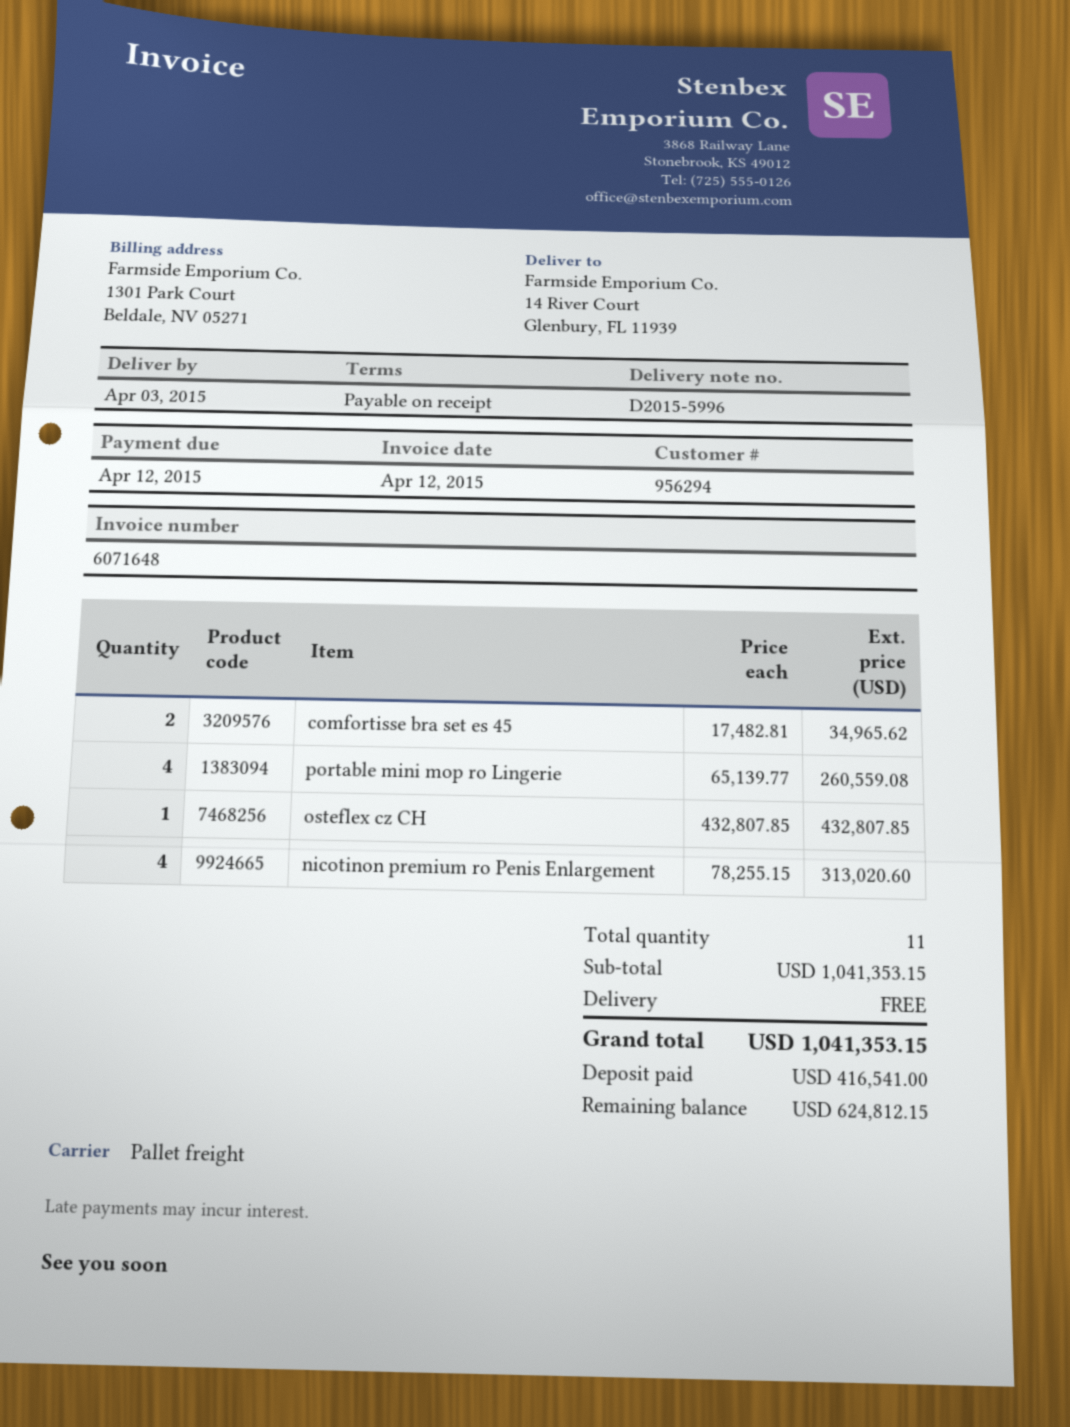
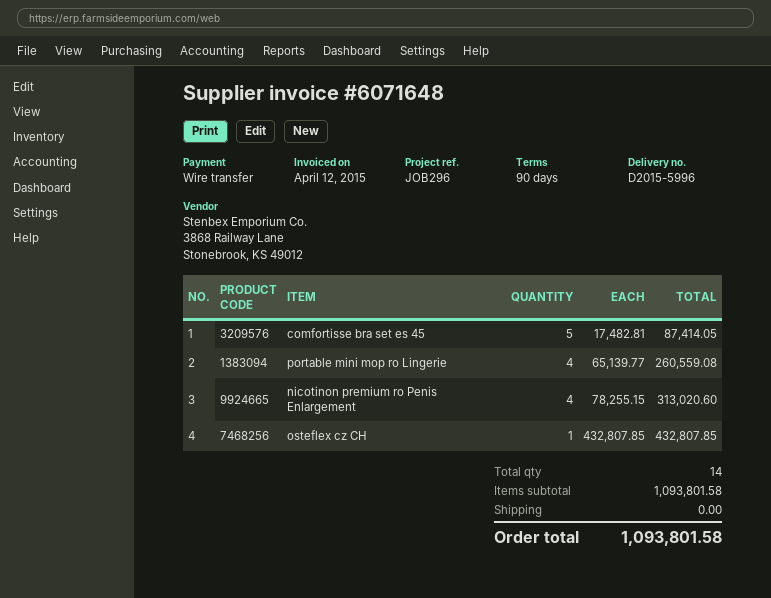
payment terms: on receipt -> 90 days
comfortisse bra set es 45: 2 x 17482.81 = 34965.62 -> 5 x 17482.81 = 87414.05
total quantity: 11 -> 14
subtotal: 1041353.15 -> 1093801.58
total: 1041353.15 -> 1093801.58

